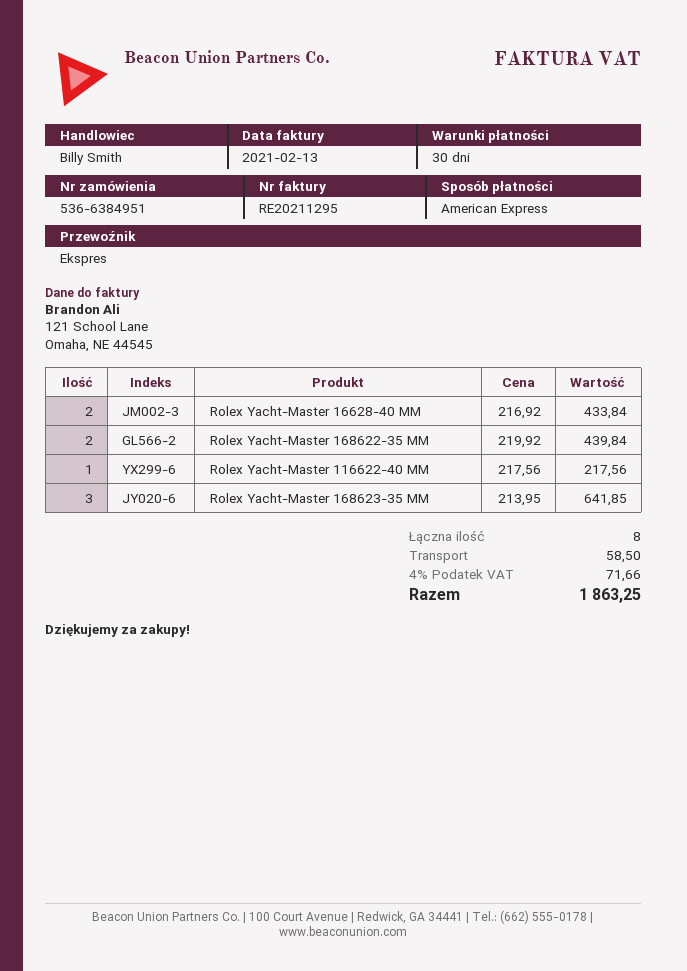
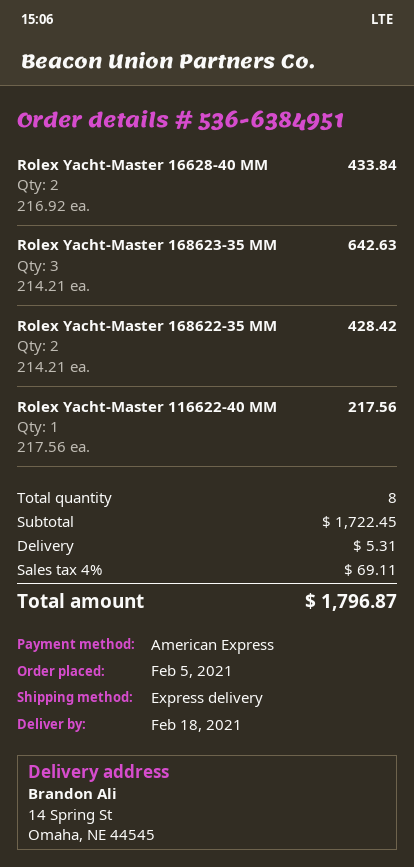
Rolex Yacht-Master 168622-35 MM: 2 x 219.92 = 439.84 -> 2 x 214.21 = 428.42
Rolex Yacht-Master 168623-35 MM: 3 x 213.95 = 641.85 -> 3 x 214.21 = 642.63
shipping: 58.50 -> 5.31
tax: 4% = 71.66 -> 4% = 69.11
total: 1863.25 -> 1796.87

